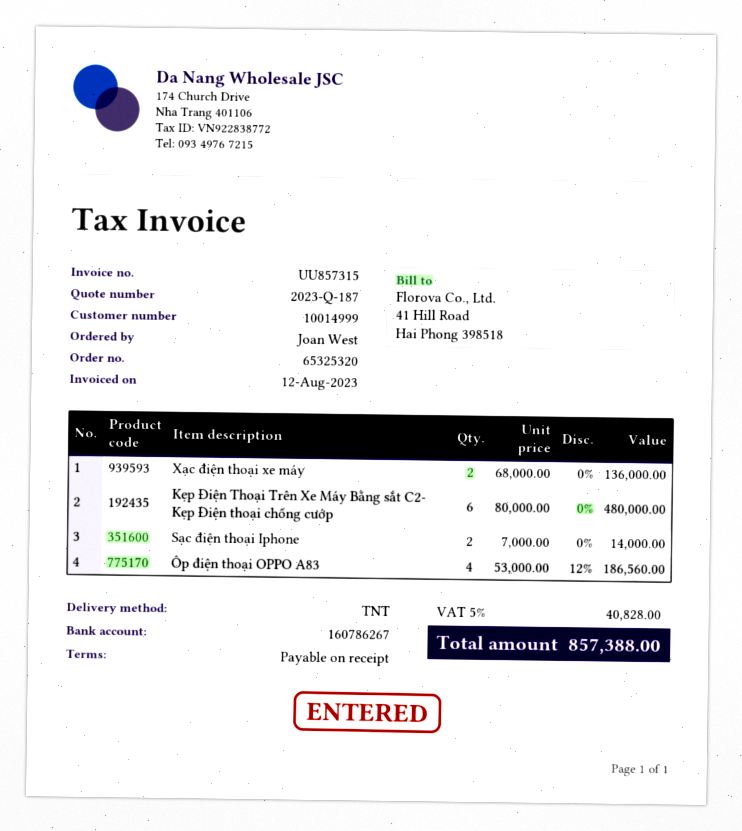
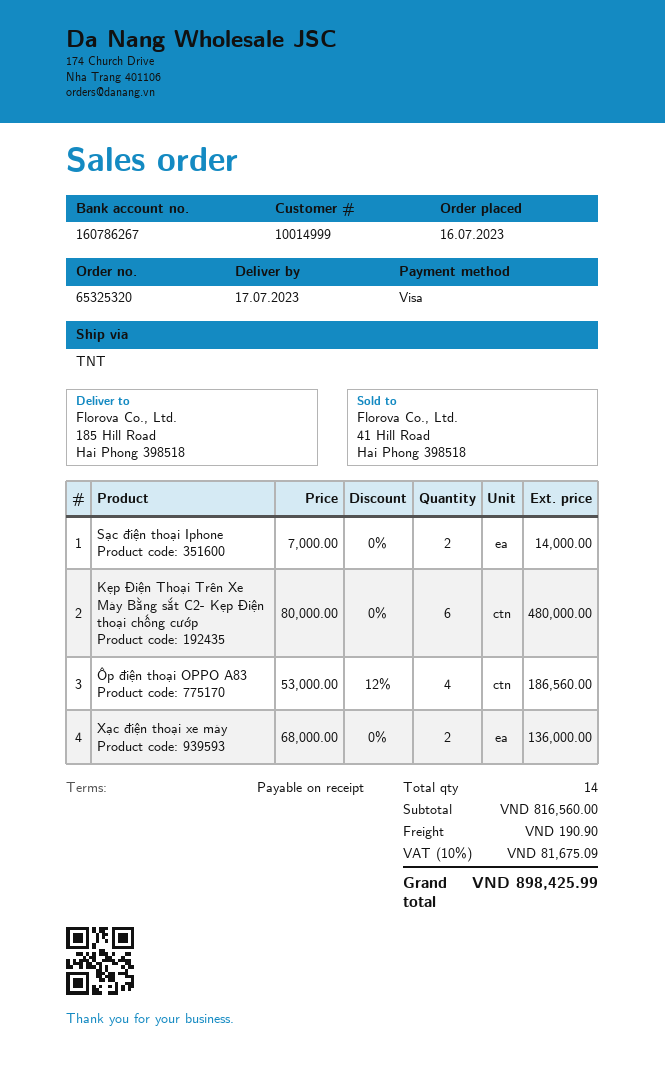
shipping: none -> 190.90
tax: 5% = 40828.00 -> 10% = 81675.09
total: 857388.00 -> 898425.99

